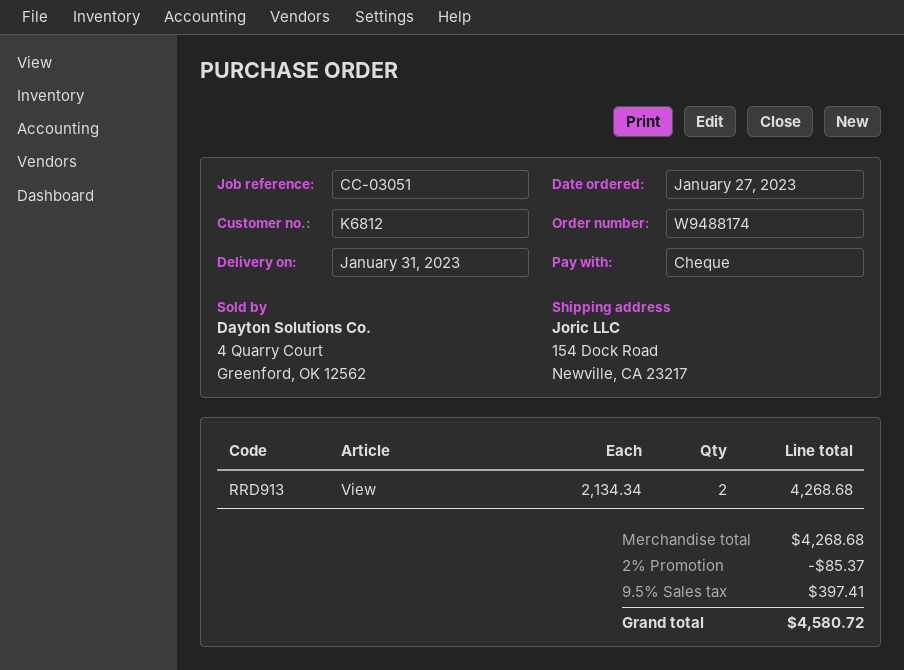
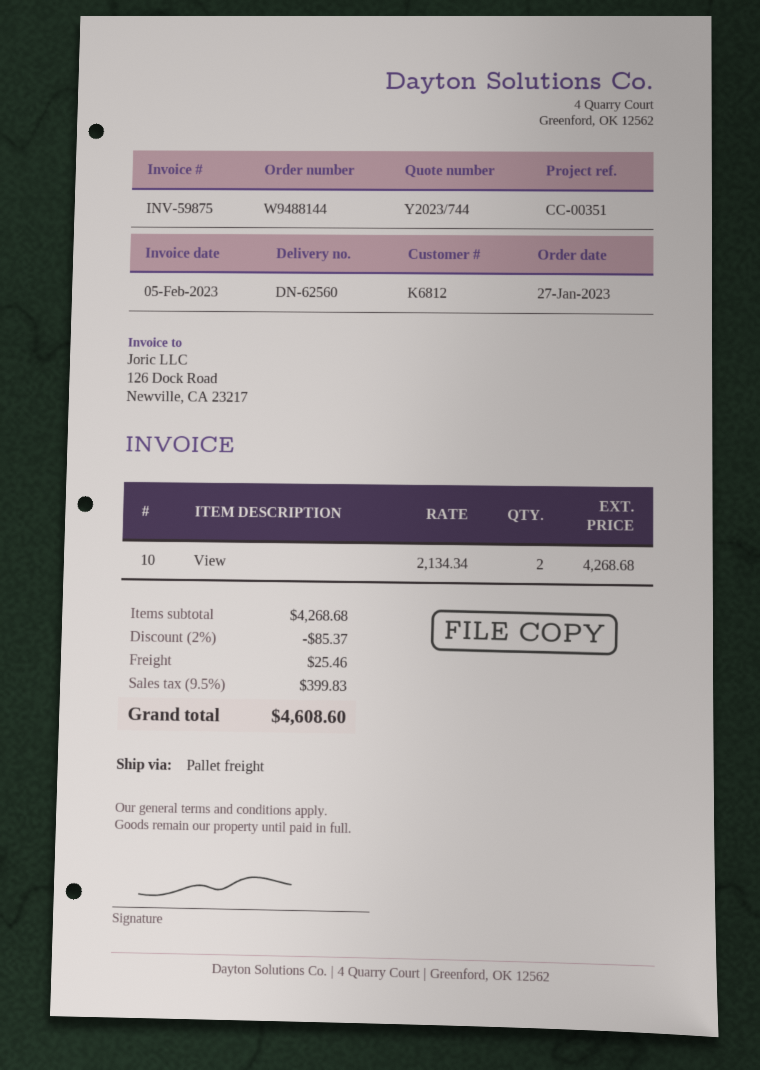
order number: W9488174 -> W9488144
reference: CC-03051 -> CC-00351
shipping: none -> 25.46
tax: 9.5% = 397.41 -> 9.5% = 399.83
total: 4580.72 -> 4608.60

